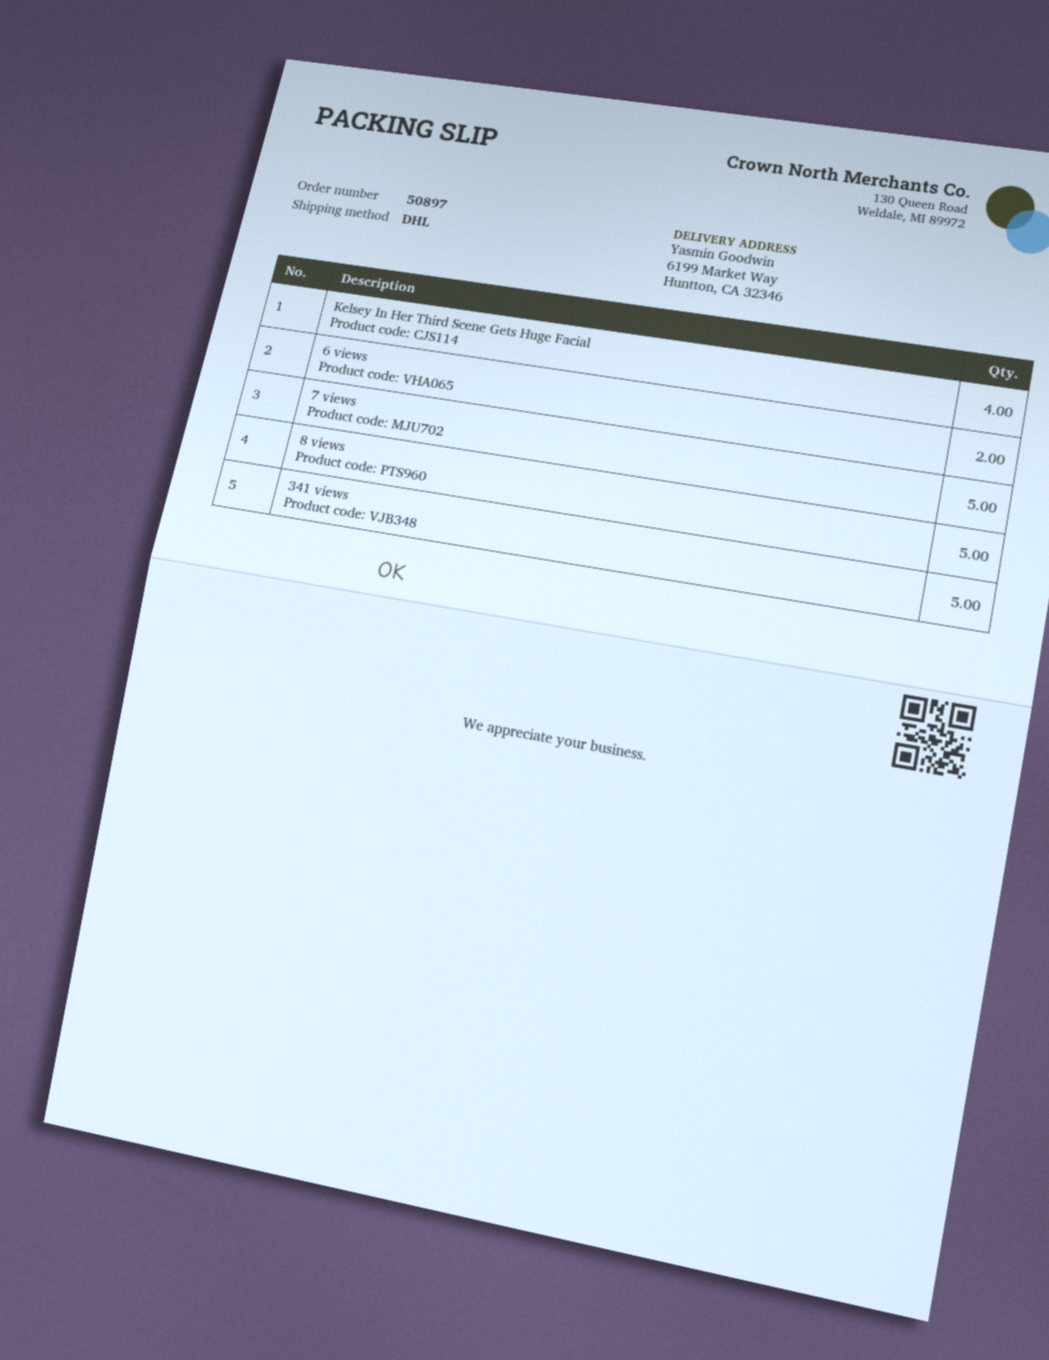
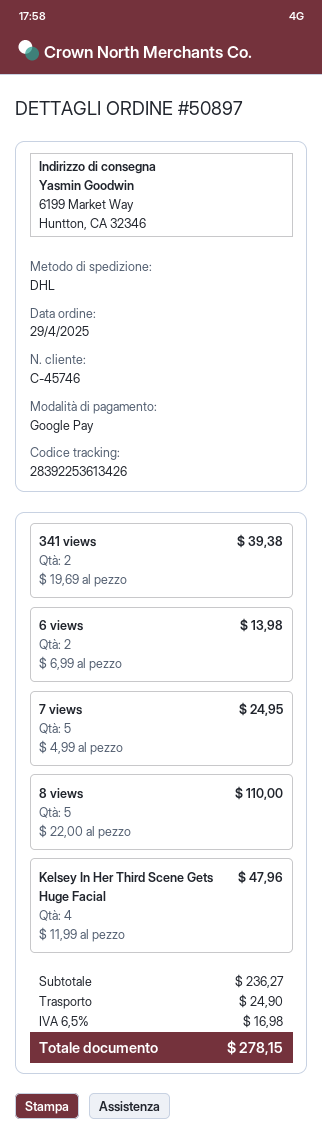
341 views: 5 -> 2

